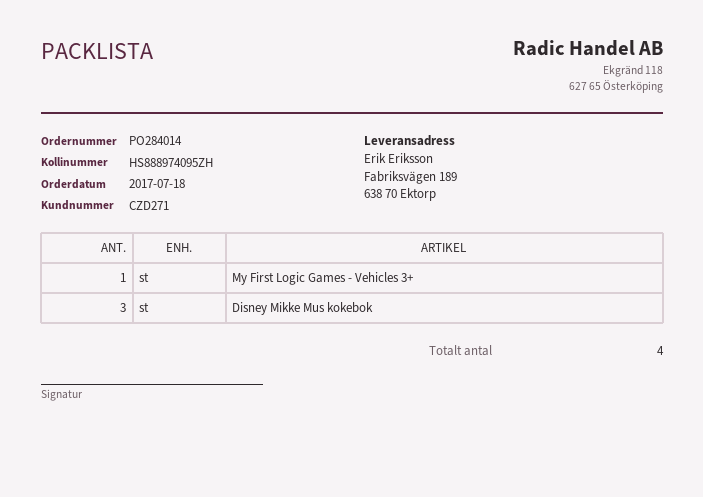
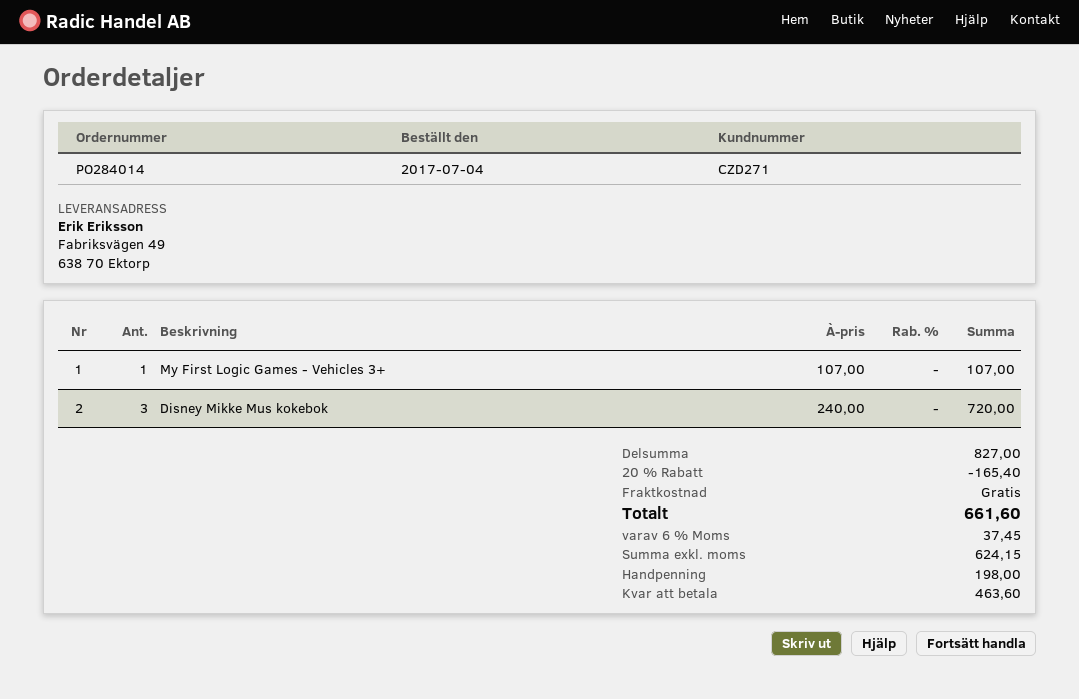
order date: 2017-07-18 -> 2017-07-04
ship to: Fabriksvägen 189, 638 70 Ektorp -> Fabriksvägen 49, 638 70 Ektorp

